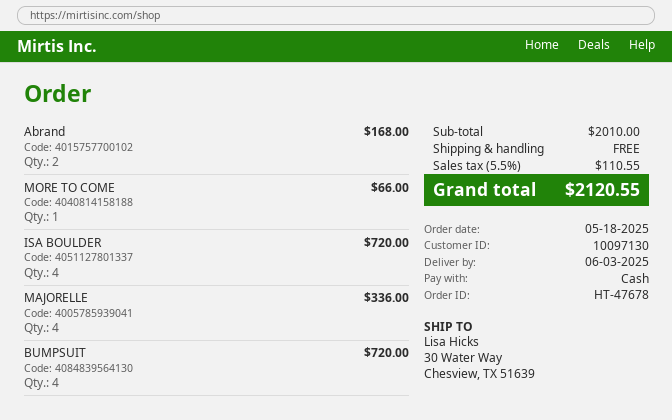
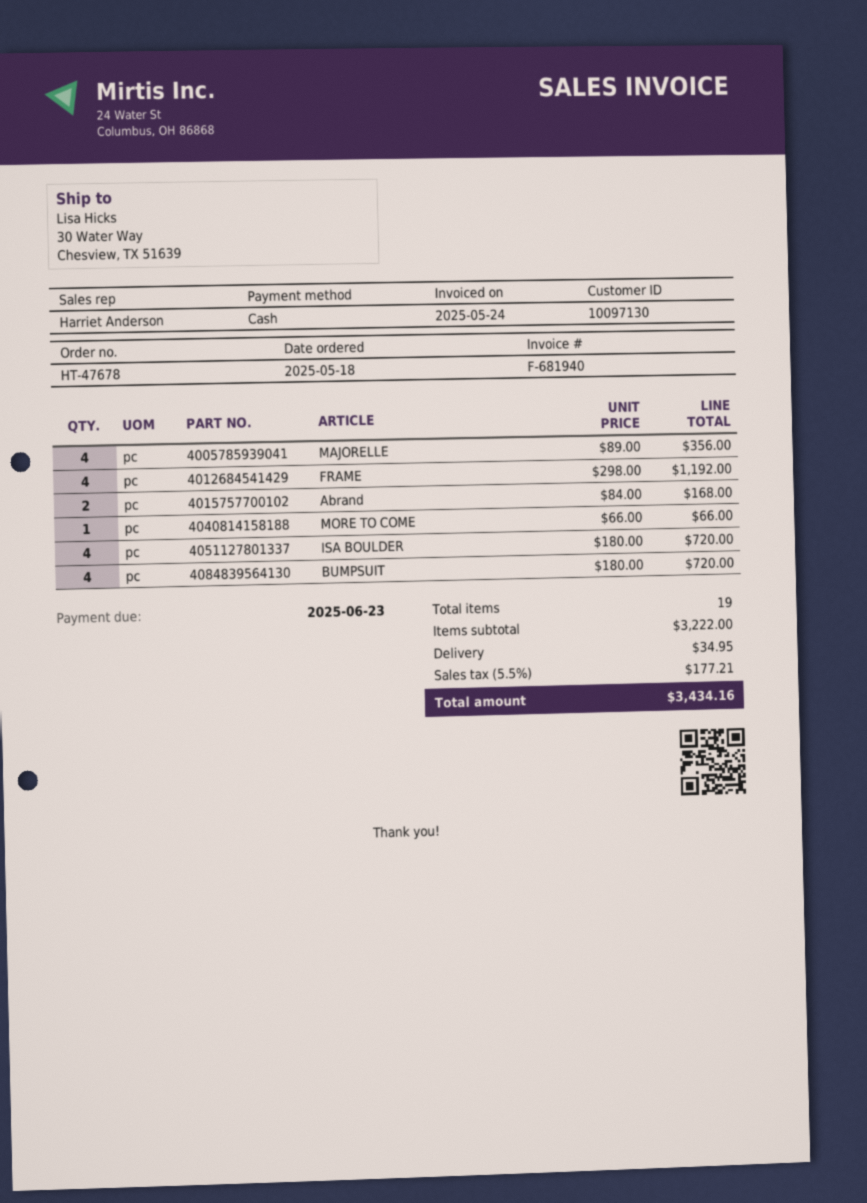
MAJORELLE: 4 for 336.00 -> 4 for 356.00
FRAME: none -> 4 for 1192.00
subtotal: 2010.00 -> 3222.00
shipping: 0.00 -> 34.95
tax: 5.5% = 110.55 -> 5.5% = 177.21
total: 2120.55 -> 3434.16

